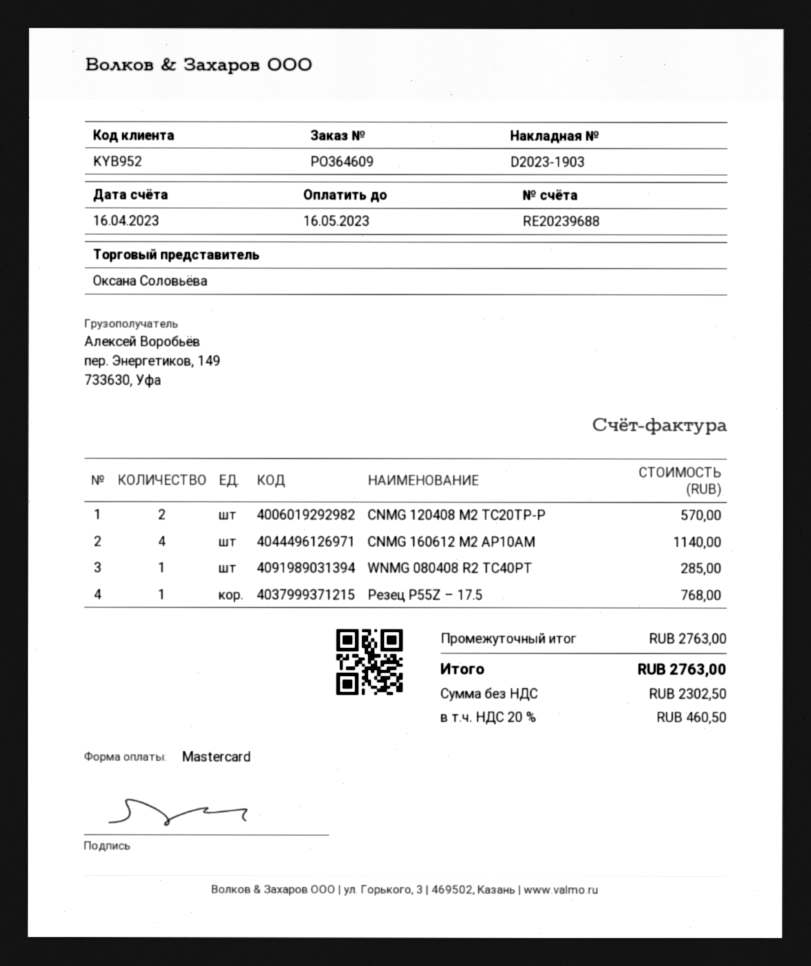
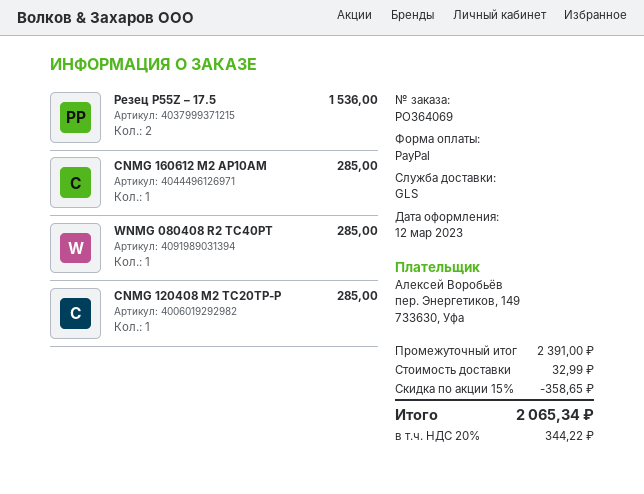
order number: PO364609 -> PO364069
payment method: Mastercard -> PayPal
CNMG 120408 M2 TC20TP-P: 2 for 570.00 -> 1 for 285.00
CNMG 160612 M2 AP10AM: 4 for 1140.00 -> 1 for 285.00
Резец P55Z – 17.5: 1 for 768.00 -> 2 for 1536.00
subtotal: 2763.00 -> 2391.00
discount: none -> 15% = 358.65
shipping: none -> 32.99
tax: 20% = 460.50 -> 20% = 344.22
total: 2763.00 -> 2065.34

